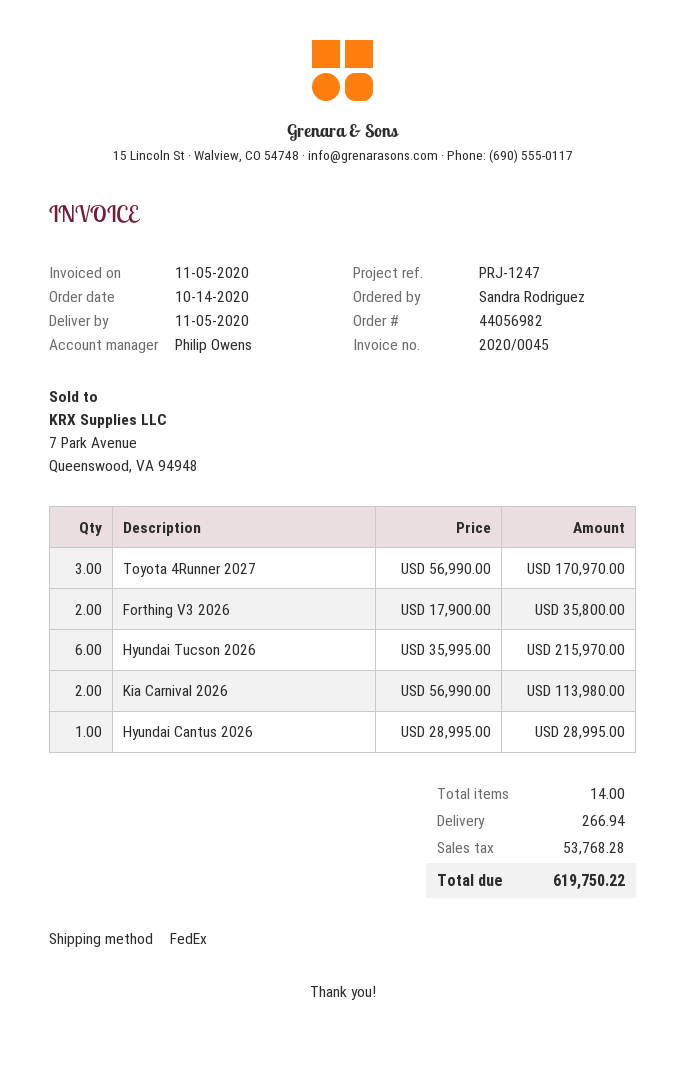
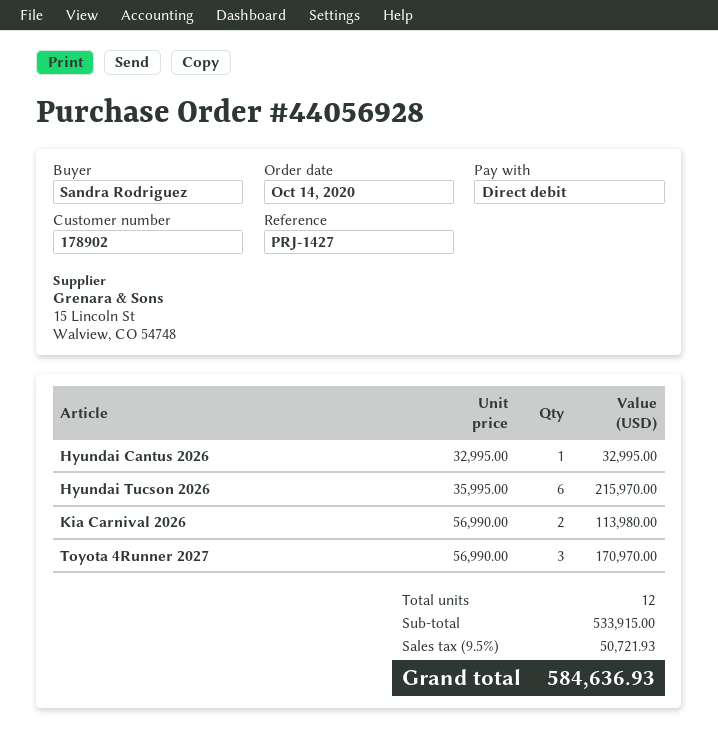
order number: 44056982 -> 44056928
reference: PRJ-1247 -> PRJ-1427
Forthing V3 2026: 2 x 17900.00 = 35800.00 -> none
Hyundai Cantus 2026: 1 x 28995.00 = 28995.00 -> 1 x 32995.00 = 32995.00
total quantity: 14 -> 12
shipping: 266.94 -> none
tax: 53768.28 -> 50721.93
total: 619750.22 -> 584636.93

